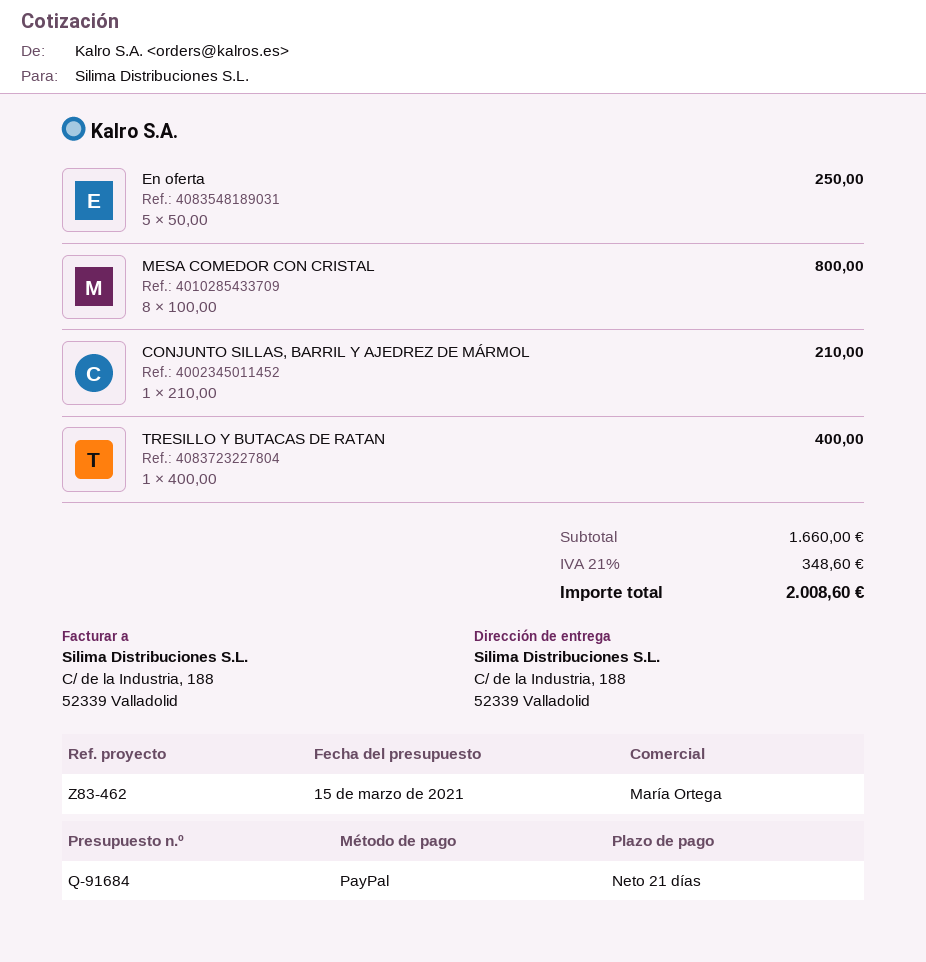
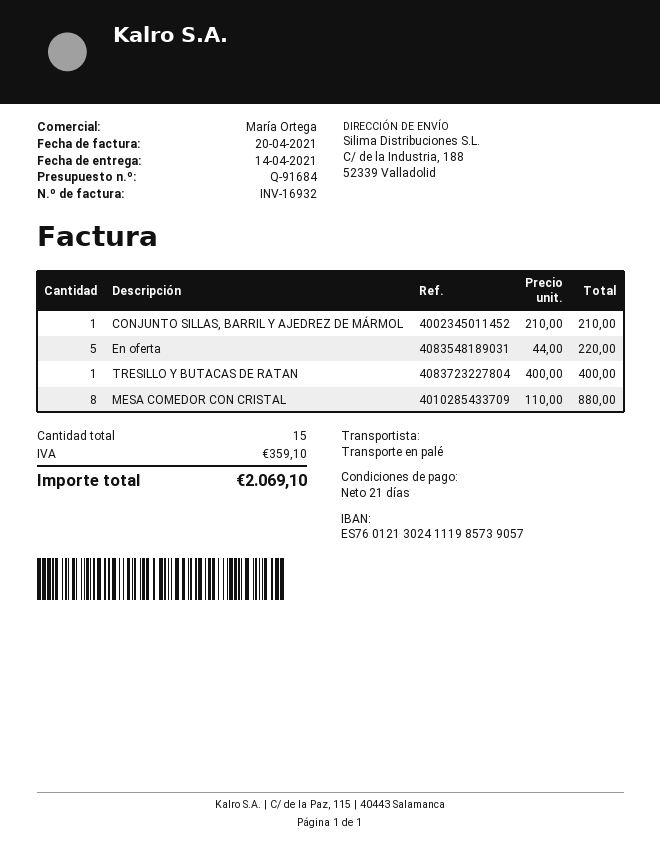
En oferta: 5 x 50.00 = 250.00 -> 5 x 44.00 = 220.00
MESA COMEDOR CON CRISTAL: 8 x 100.00 = 800.00 -> 8 x 110.00 = 880.00
tax: 348.60 -> 359.10
total: 2008.60 -> 2069.10

